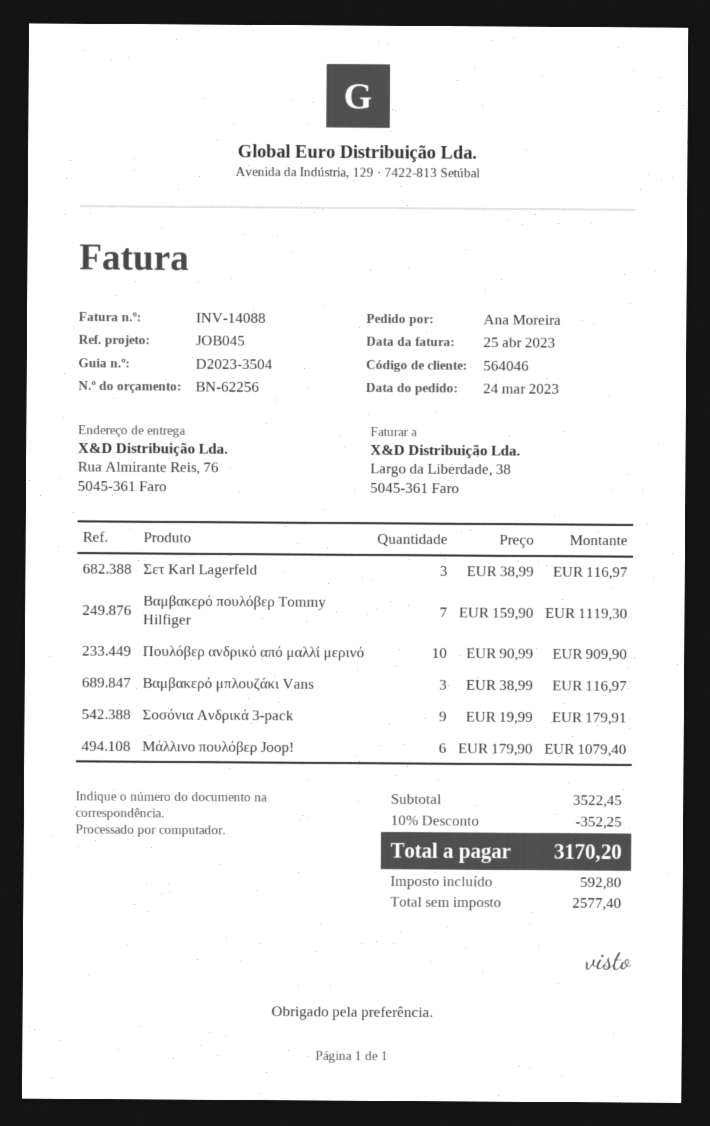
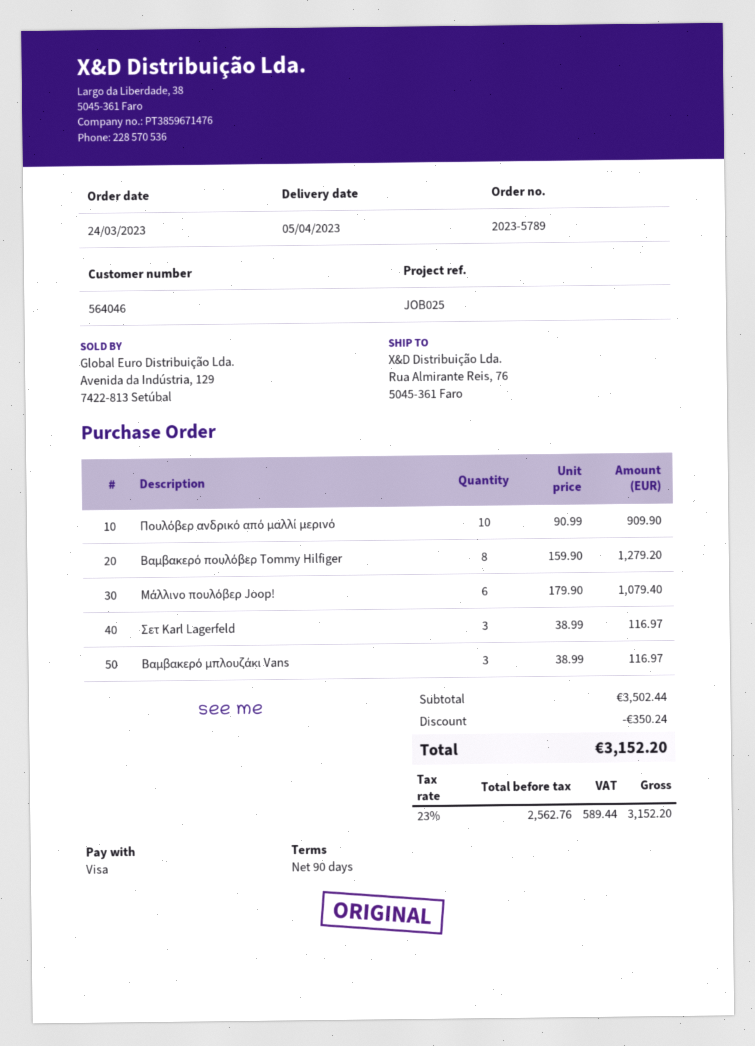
reference: JOB045 -> JOB025
Βαμβακερό πουλόβερ Tommy Hilfiger: 7 x 159.90 = 1119.30 -> 8 x 159.90 = 1279.20
Σοσόνια Ανδρικά 3-pack: 9 x 19.99 = 179.91 -> none
subtotal: 3522.45 -> 3502.44
discount: 352.25 -> 350.24
net: 2577.40 -> 2562.76
tax: 592.80 -> 589.44
total: 3170.20 -> 3152.20

